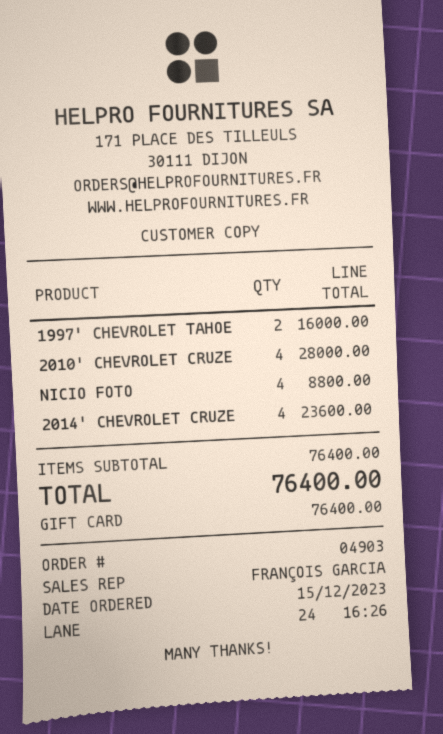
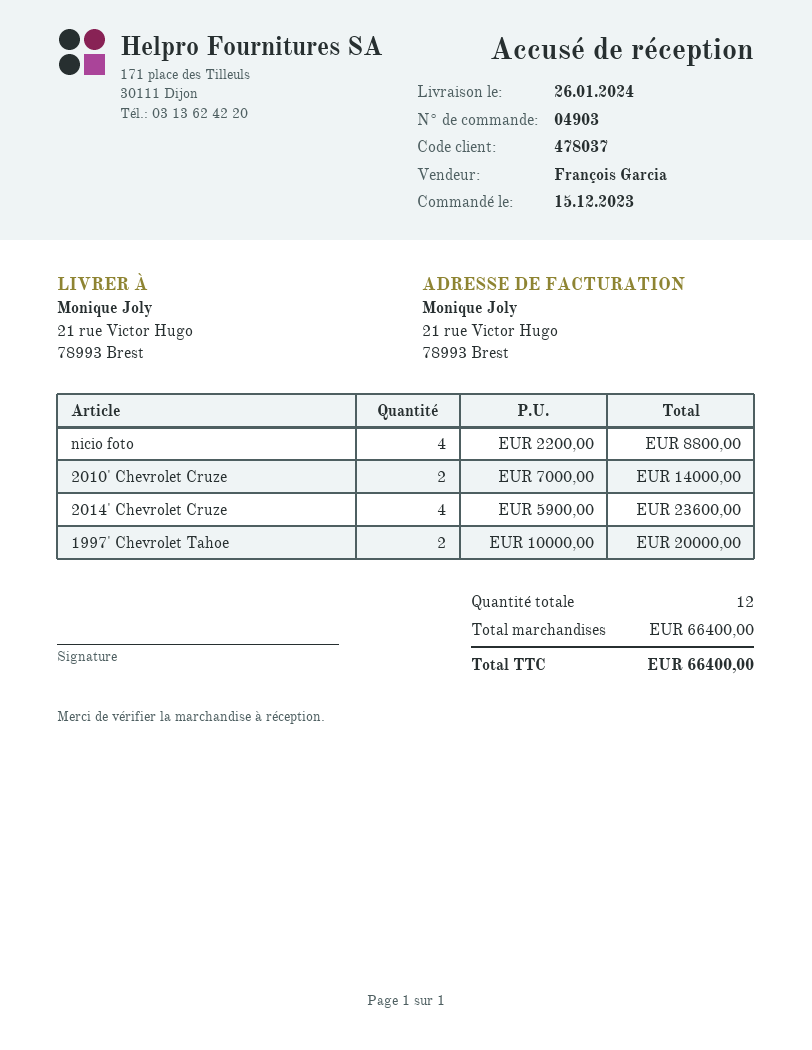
1997' CHEVROLET TAHOE: 2 for 16000.00 -> 2 for 20000.00
2010' CHEVROLET CRUZE: 4 for 28000.00 -> 2 for 14000.00
subtotal: 76400.00 -> 66400.00
total: 76400.00 -> 66400.00

